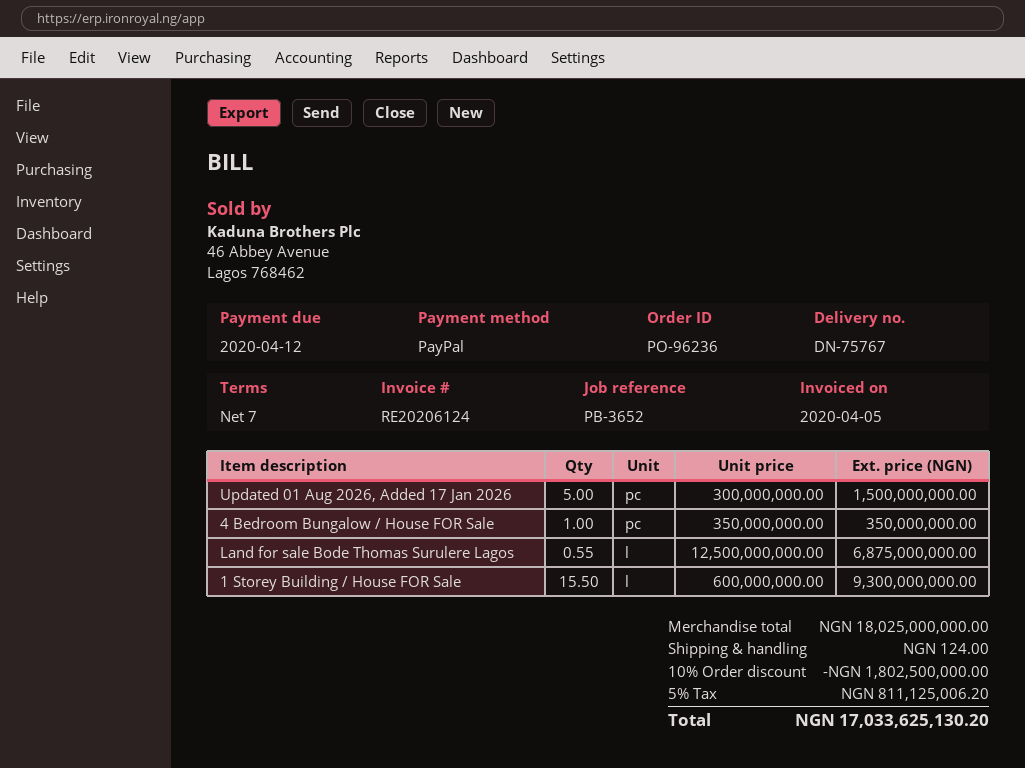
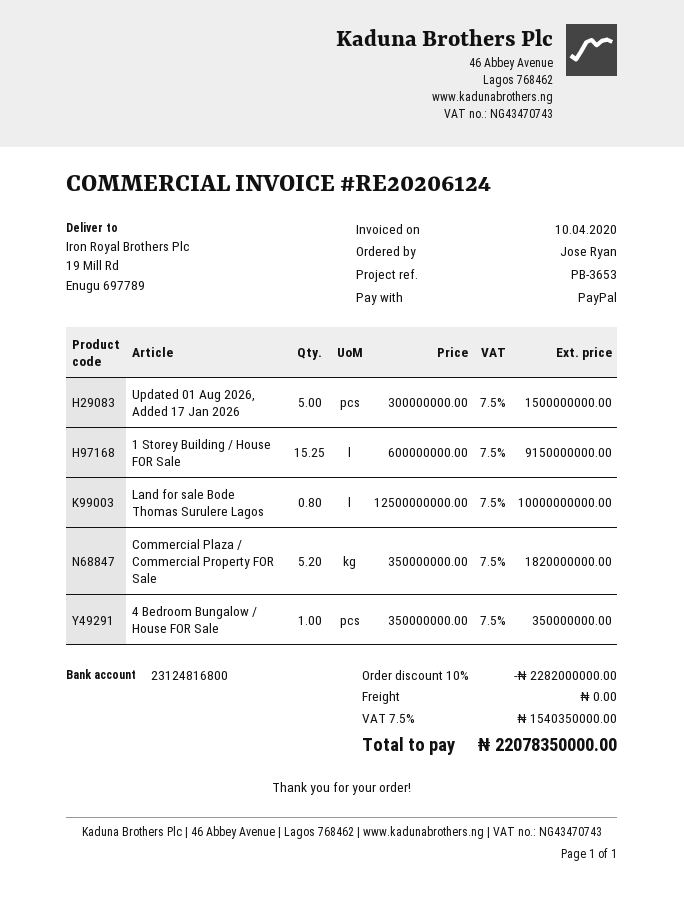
invoice date: 2020-04-05 -> 2020-04-10
reference: PB-3652 -> PB-3653
Land for sale Bode Thomas Surulere Lagos: 0.55 x 12500000000.00 = 6875000000.00 -> 0.8 x 12500000000.00 = 10000000000.00
1 Storey Building / House FOR Sale: 15.5 x 600000000.00 = 9300000000.00 -> 15.25 x 600000000.00 = 9150000000.00
Commercial Plaza / Commercial Property FOR Sale: none -> 5.2 x 350000000.00 = 1820000000.00
discount: 10% = 1802500000.00 -> 10% = 2282000000.00
shipping: 124.00 -> 0.00
tax: 5% = 811125006.20 -> 7.5% = 1540350000.00
total: 17033625130.20 -> 22078350000.00

